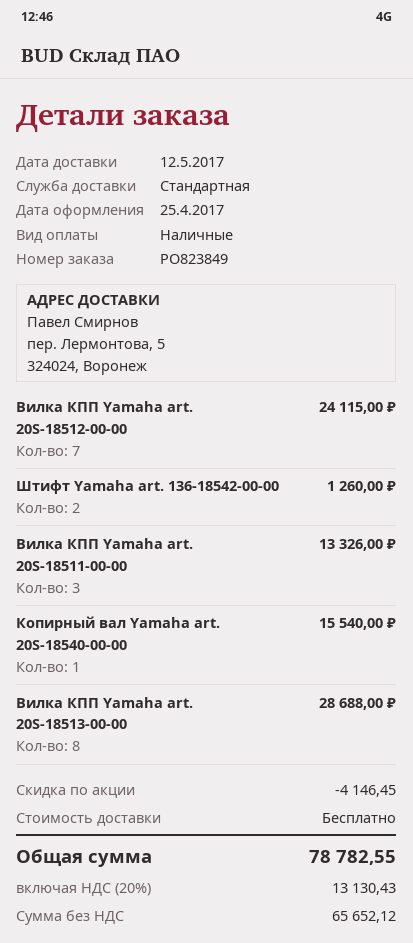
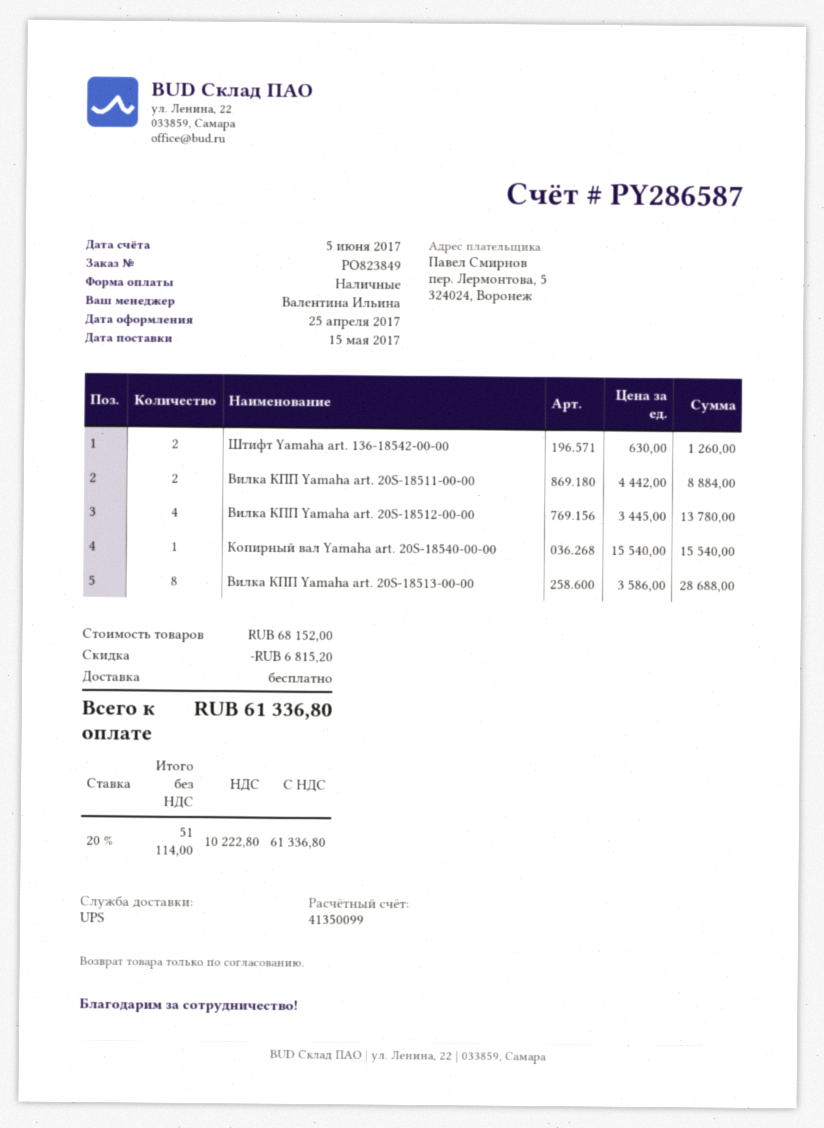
delivery date: 2017-05-12 -> 2017-05-15
shipping method: standard -> UPS
Вилка КПП Yamaha art. 20S-18512-00-00: 7 for 24115.00 -> 4 for 13780.00
Вилка КПП Yamaha art. 20S-18511-00-00: 3 for 13326.00 -> 2 for 8884.00
discount: 4146.45 -> 6815.20
net: 65652.12 -> 51114.00
tax: 20% = 13130.43 -> 20% = 10222.80
total: 78782.55 -> 61336.80

